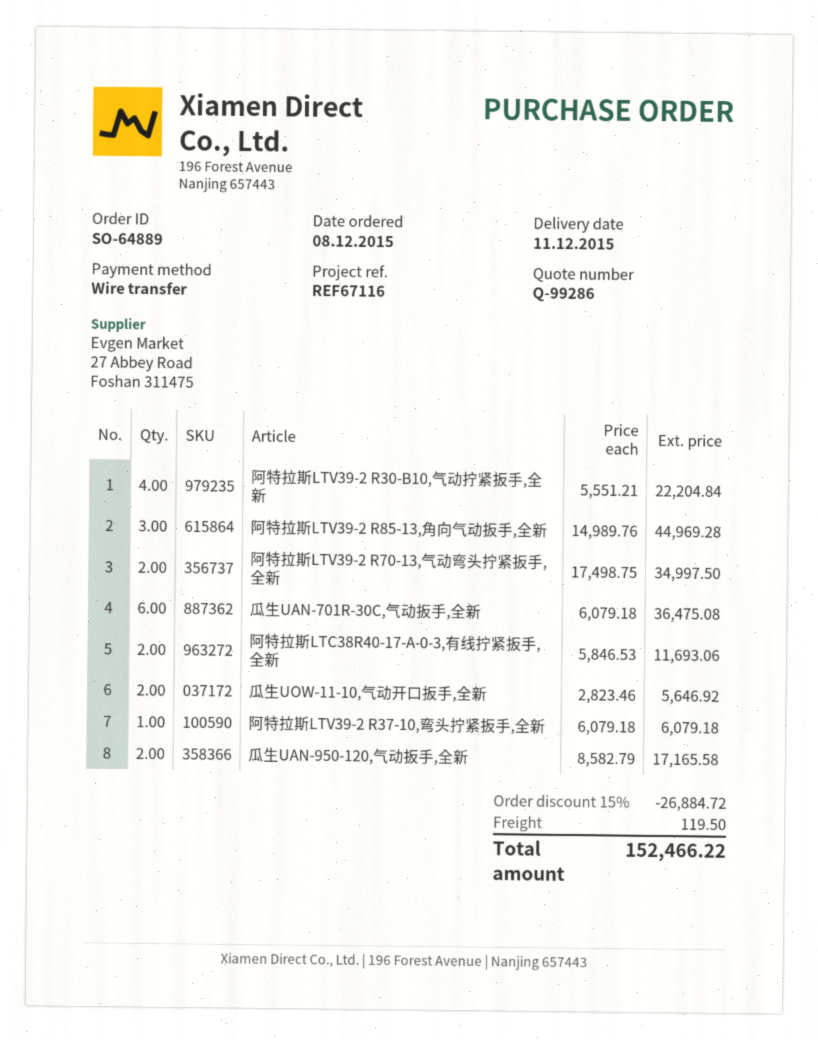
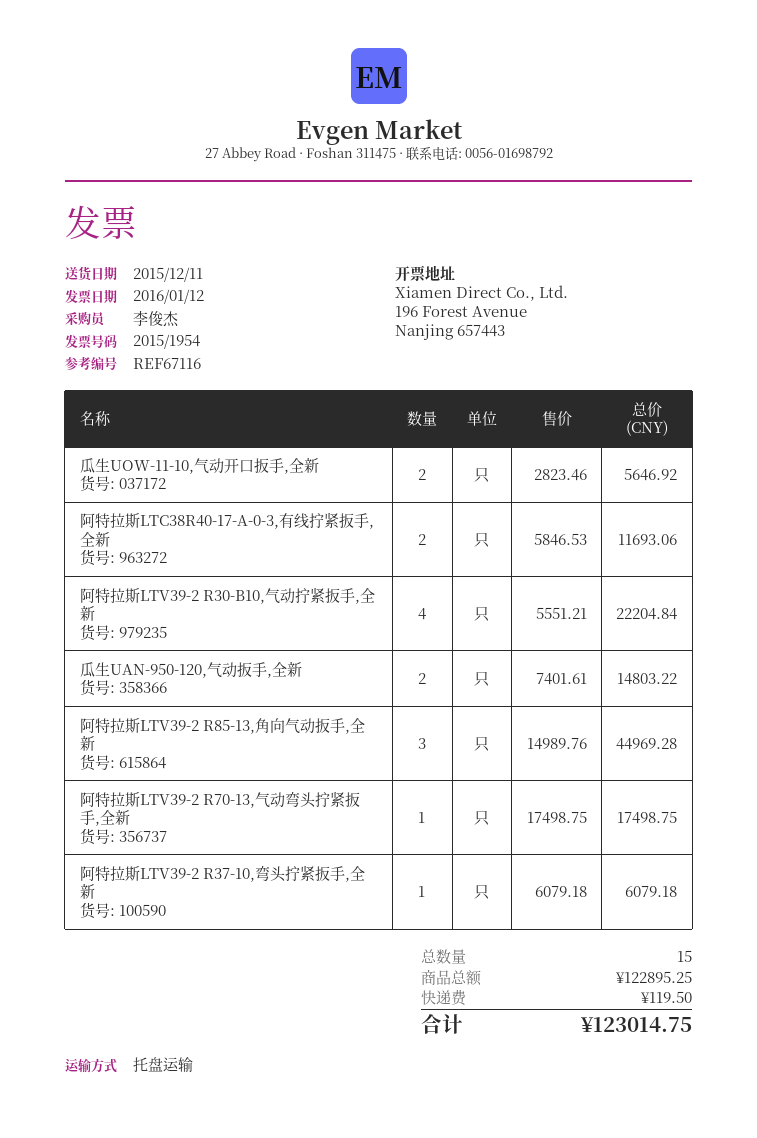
阿特拉斯LTV39-2 R70-13,气动弯头拧紧扳手,全新: 2 x 17498.75 = 34997.50 -> 1 x 17498.75 = 17498.75
瓜生UAN-701R-30C,气动扳手,全新: 6 x 6079.18 = 36475.08 -> none
瓜生UAN-950-120,气动扳手,全新: 2 x 8582.79 = 17165.58 -> 2 x 7401.61 = 14803.22
discount: 15% = 26884.72 -> none
total: 152466.22 -> 123014.75

